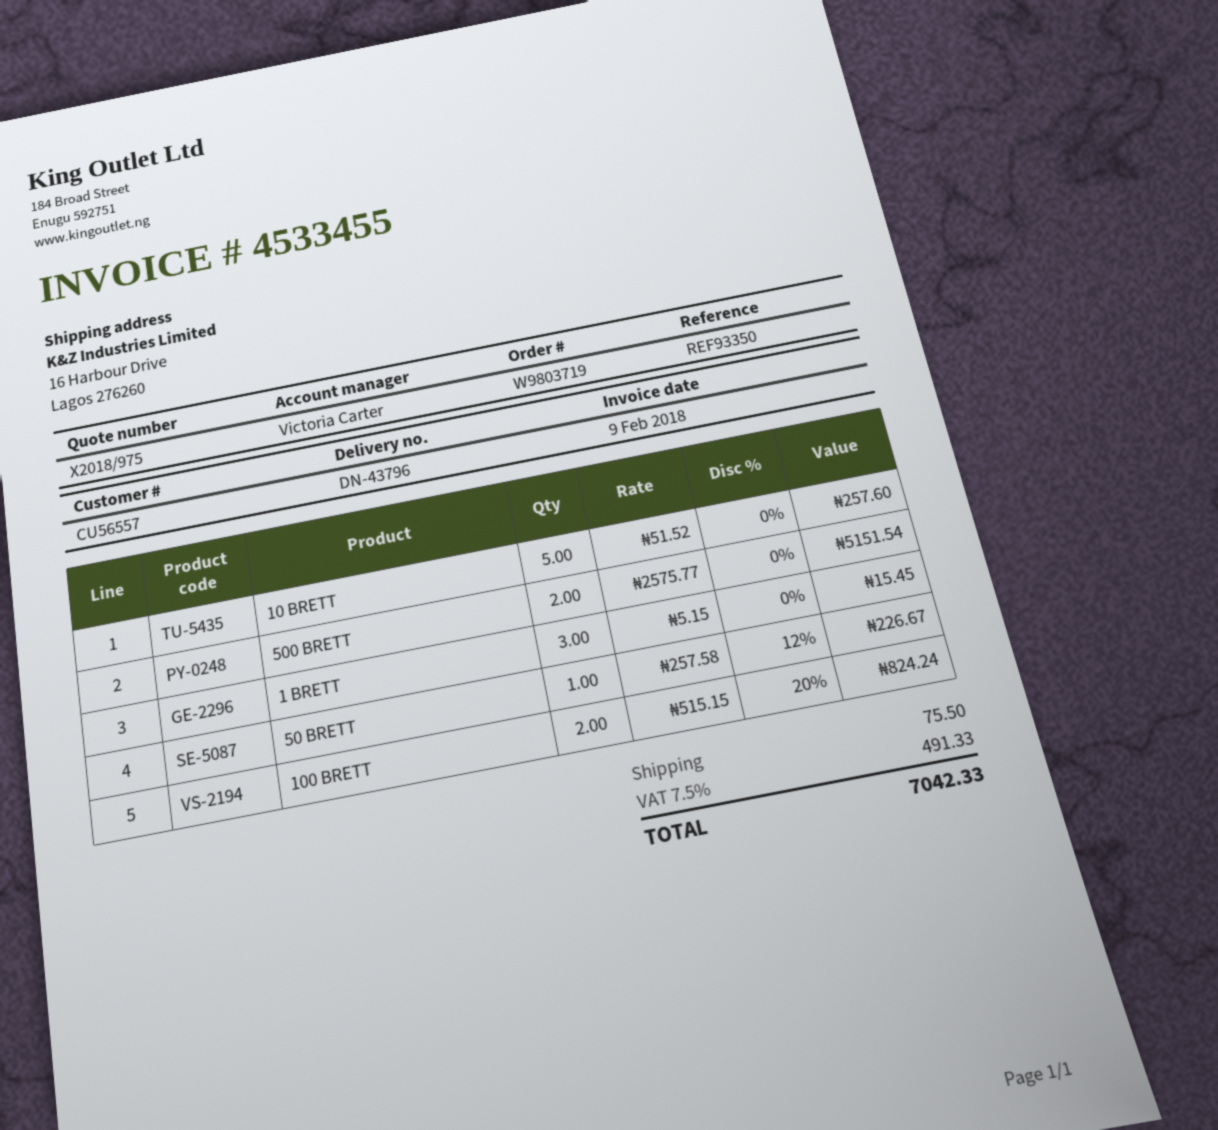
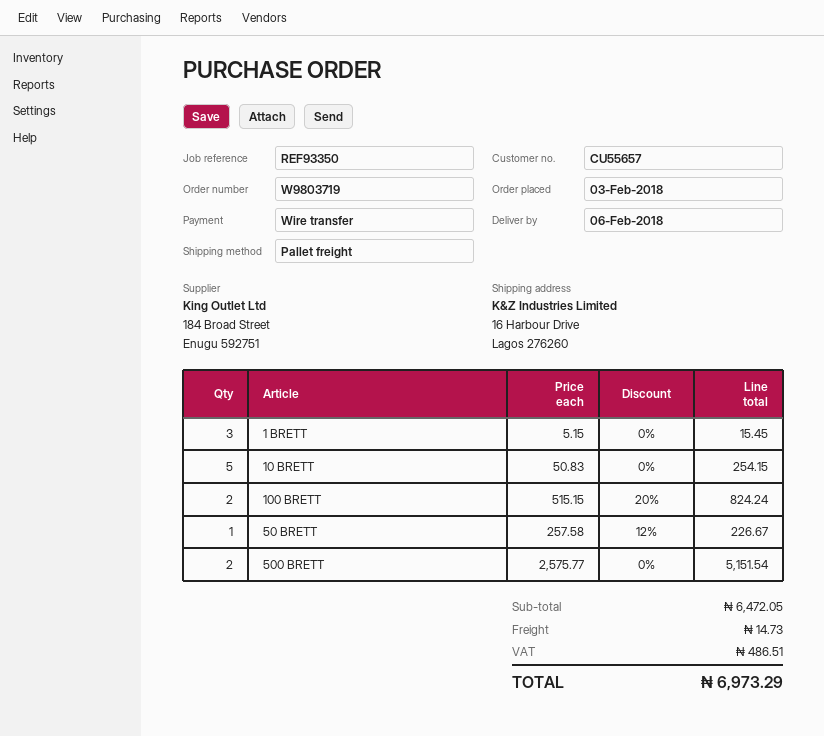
customer number: CU56557 -> CU55657
10 BRETT: 5 x 51.52 = 257.60 -> 5 x 50.83 = 254.15
shipping: 75.50 -> 14.73
tax: 491.33 -> 486.51
total: 7042.33 -> 6973.29

